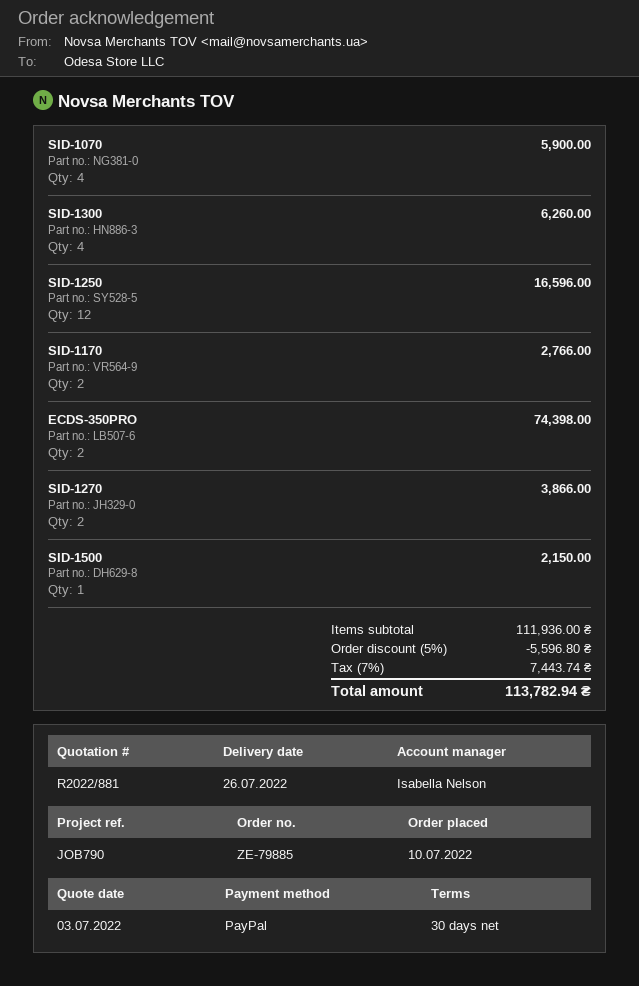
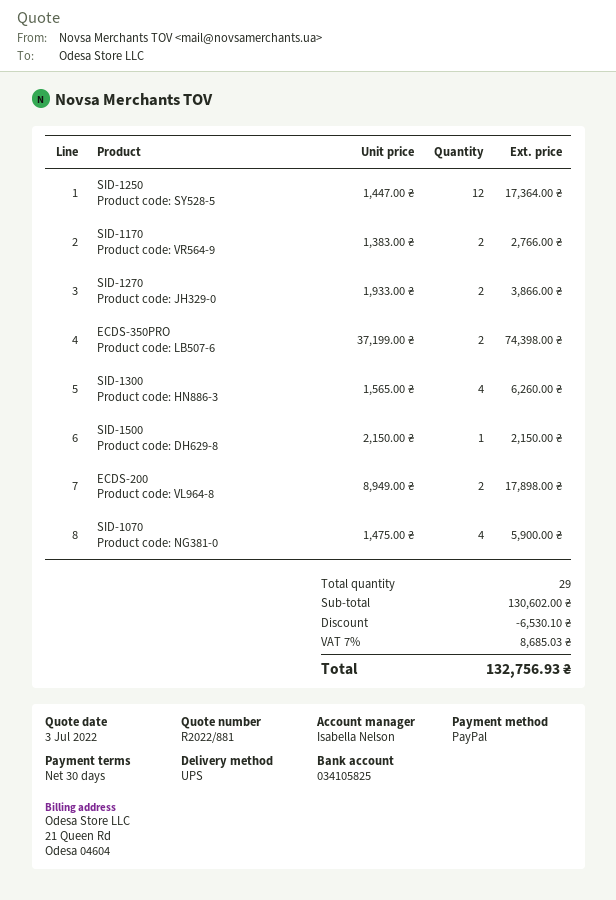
SID-1250: 12 for 16596.00 -> 12 for 17364.00
ECDS-200: none -> 2 for 17898.00
subtotal: 111936.00 -> 130602.00
discount: 5596.80 -> 6530.10
tax: 7% = 7443.74 -> 7% = 8685.03
total: 113782.94 -> 132756.93

